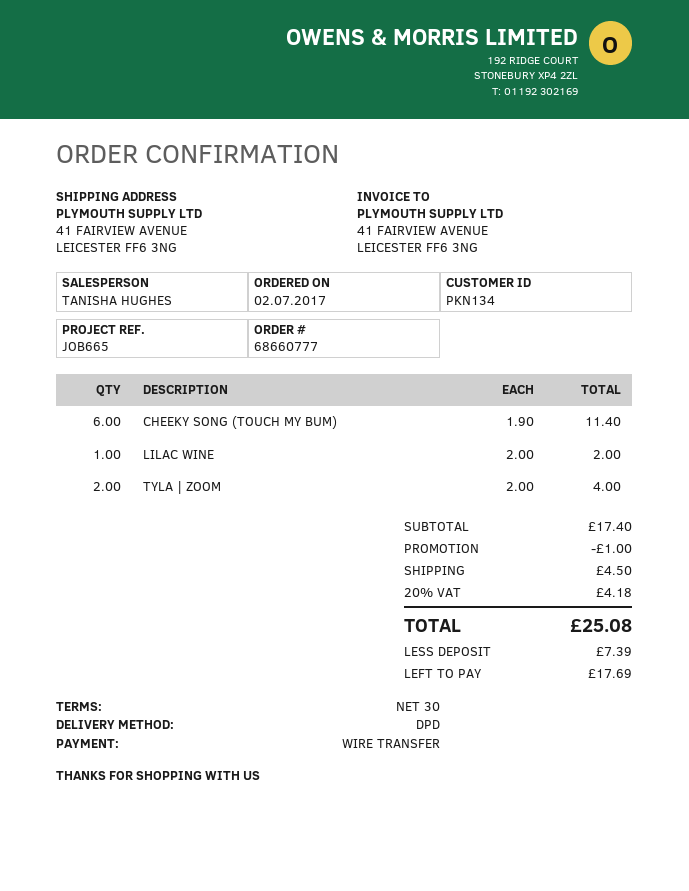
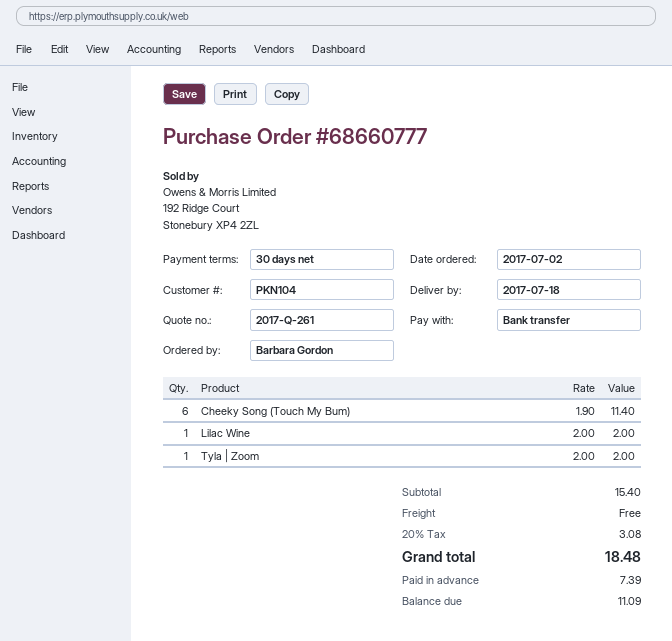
customer number: PKN134 -> PKN104
TYLA | ZOOM: 2 x 2.00 = 4.00 -> 1 x 2.00 = 2.00
subtotal: 17.40 -> 15.40
discount: 1.00 -> none
shipping: 4.50 -> 0.00
tax: 20% = 4.18 -> 20% = 3.08
total: 25.08 -> 18.48
balance: 17.69 -> 11.09

